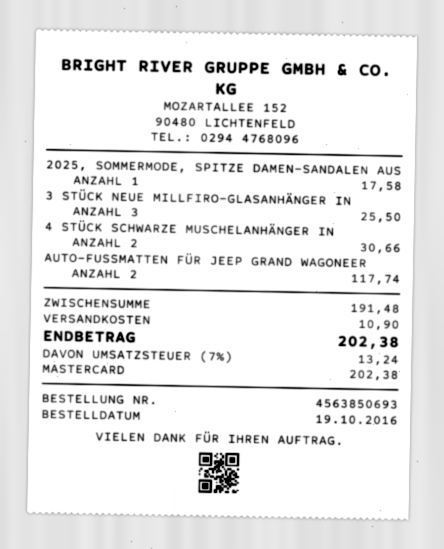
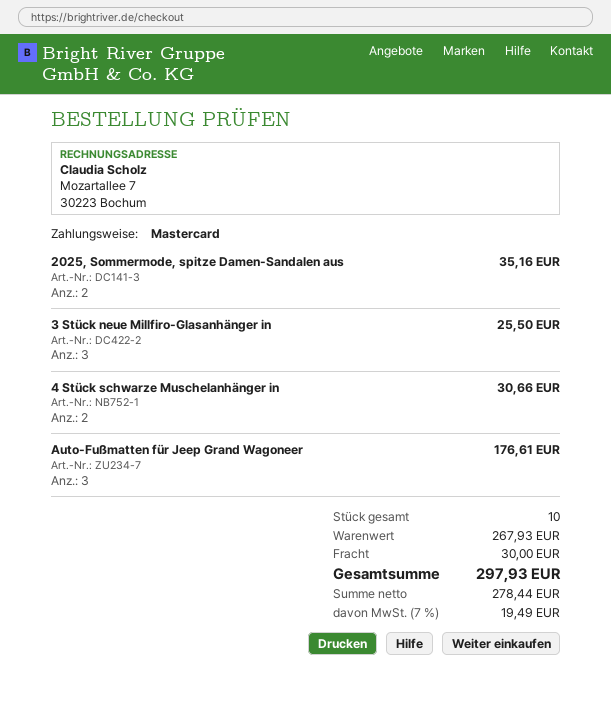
2025, SOMMERMODE, SPITZE DAMEN-SANDALEN AUS: 1 for 17.58 -> 2 for 35.16
AUTO-FUSSMATTEN FÜR JEEP GRAND WAGONEER: 2 for 117.74 -> 3 for 176.61
subtotal: 191.48 -> 267.93
shipping: 10.90 -> 30.00
tax: 7% = 13.24 -> 7% = 19.49
total: 202.38 -> 297.93

